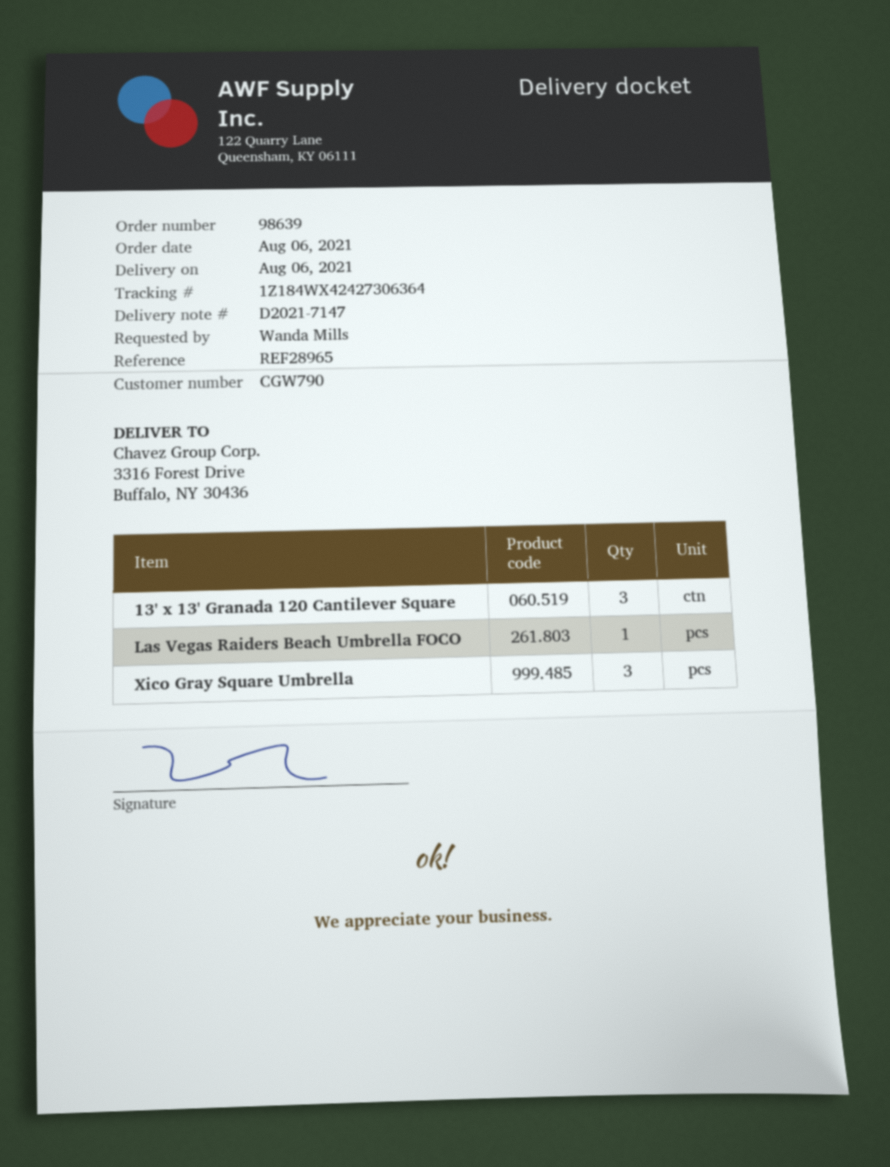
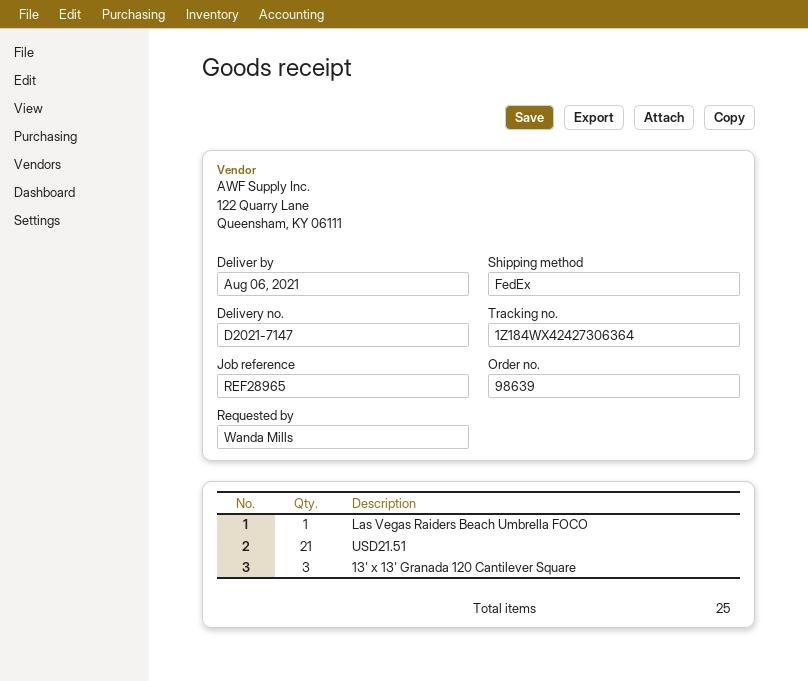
Xico Gray Square Umbrella: 3 -> none
USD21.51: none -> 21

